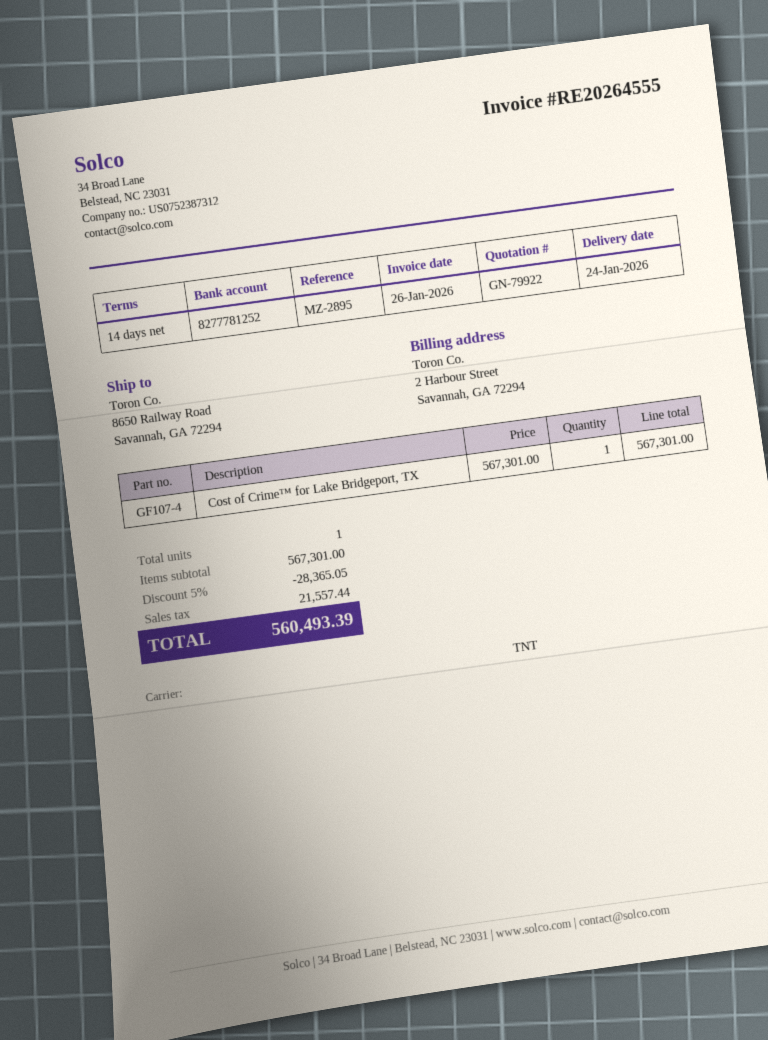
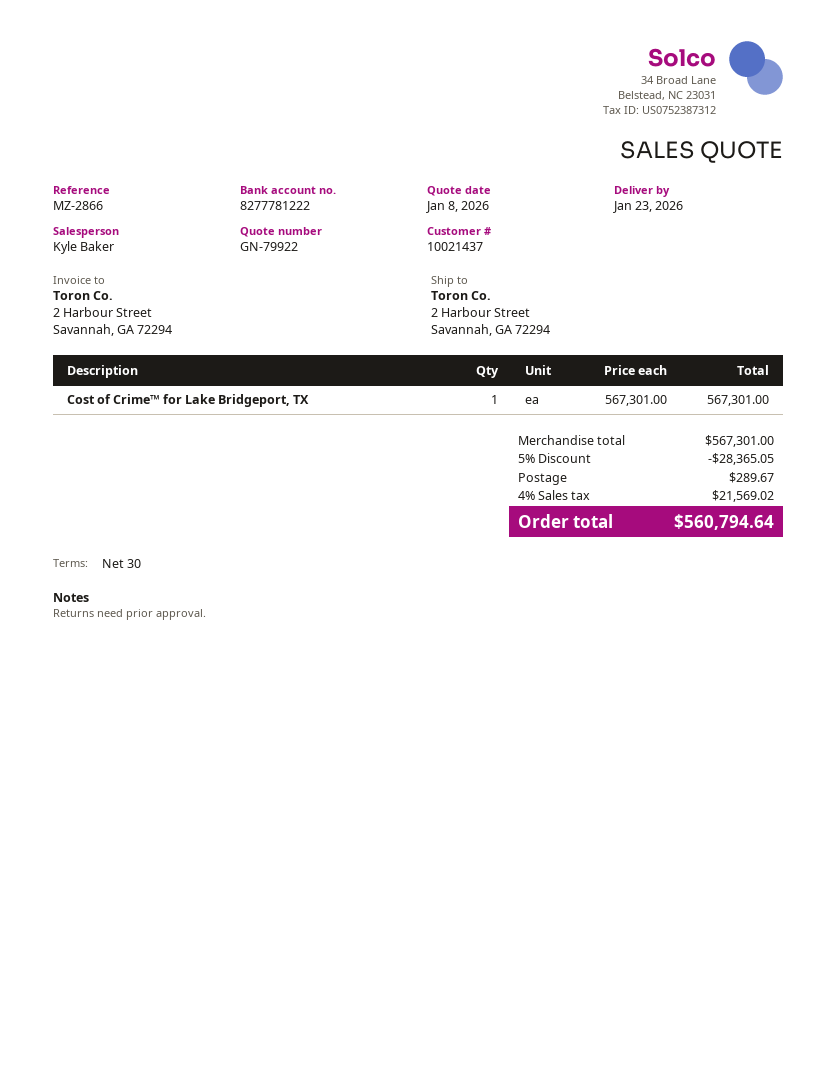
delivery date: 2026-01-24 -> 2026-01-23
payment terms: 14 days -> 30 days
reference: MZ-2895 -> MZ-2866
bank account: 8277781252 -> 8277781222
ship to: 8650 Railway Road, Savannah, GA 72294 -> 2 Harbour Street, Savannah, GA 72294
shipping: none -> 289.67
tax: 21557.44 -> 21569.02
total: 560493.39 -> 560794.64

